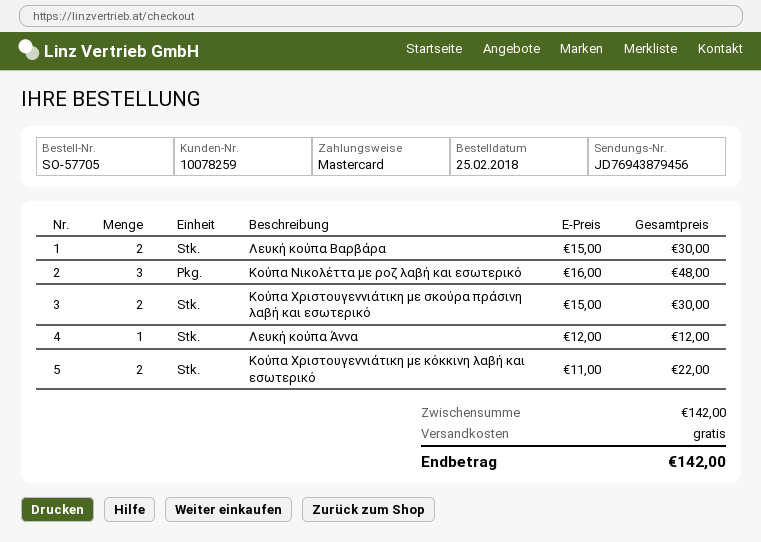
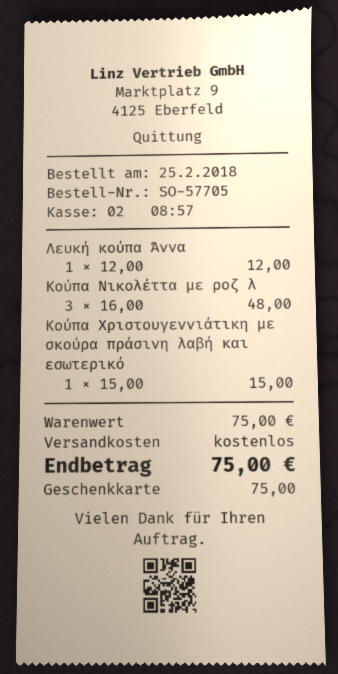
payment method: Mastercard -> gift card
Λευκή κούπα Βαρβάρα: 2 x 15.00 = 30.00 -> none
Κούπα Χριστουγεννιάτικη με σκούρα πράσινη λαβή και εσωτερικό: 2 x 15.00 = 30.00 -> 1 x 15.00 = 15.00
Κούπα Χριστουγεννιάτικη με κόκκινη λαβή και εσωτερικό: 2 x 11.00 = 22.00 -> none
subtotal: 142.00 -> 75.00
total: 142.00 -> 75.00

